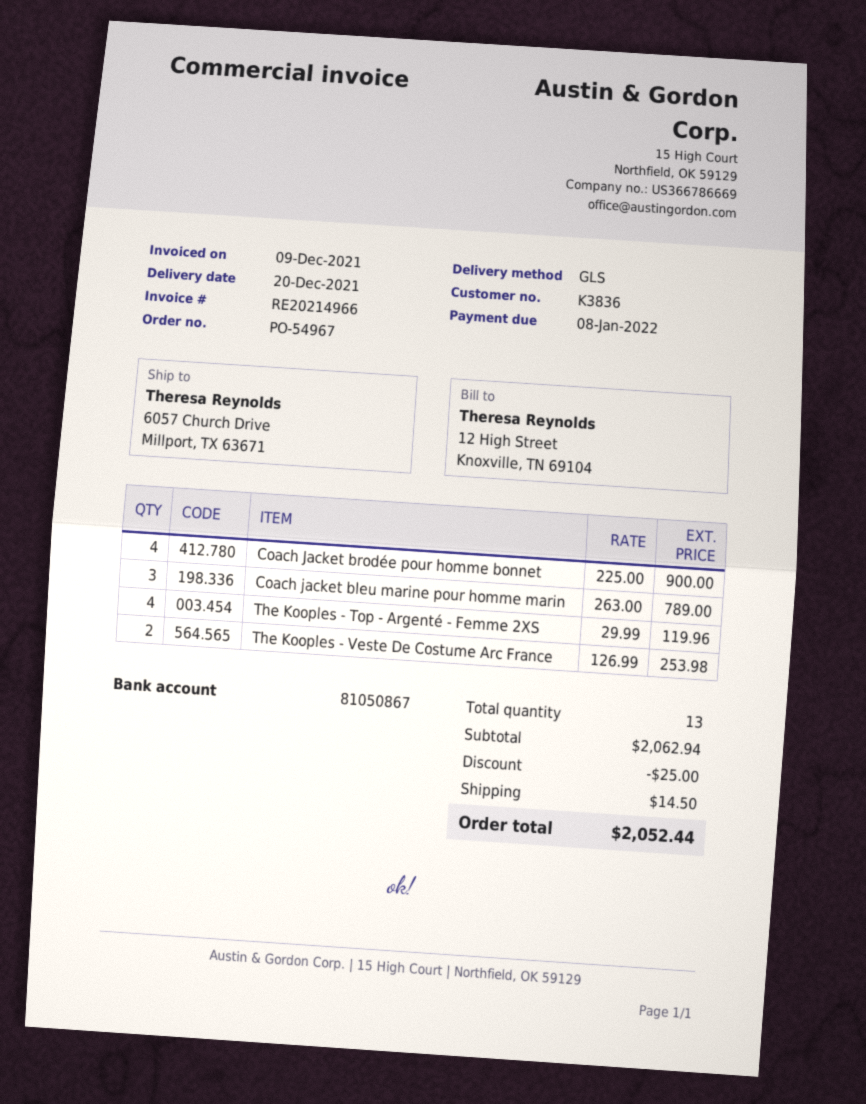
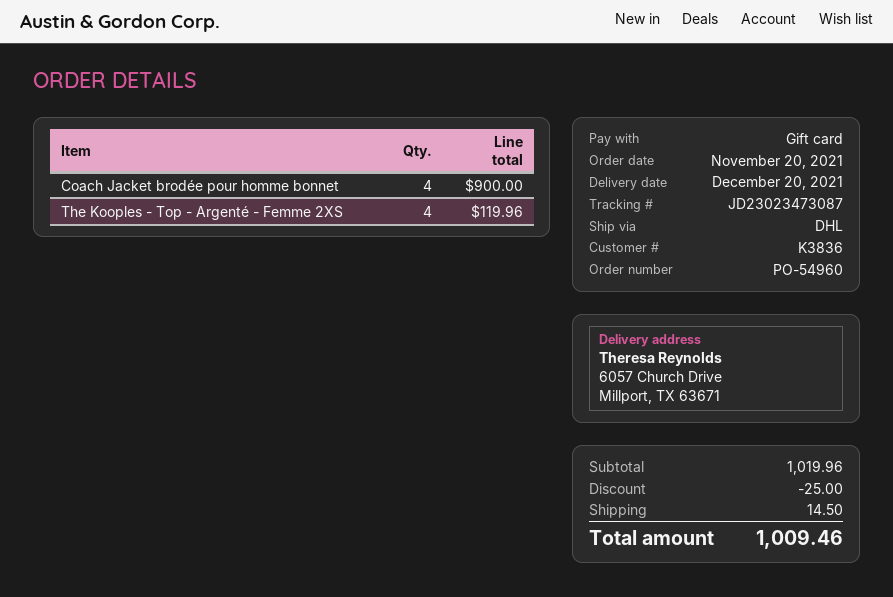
order number: PO-54967 -> PO-54960
shipping method: GLS -> DHL
Coach jacket bleu marine pour homme marin: 3 for 789.00 -> none
The Kooples - Veste De Costume Arc France: 2 for 253.98 -> none
subtotal: 2062.94 -> 1019.96
total: 2052.44 -> 1009.46

